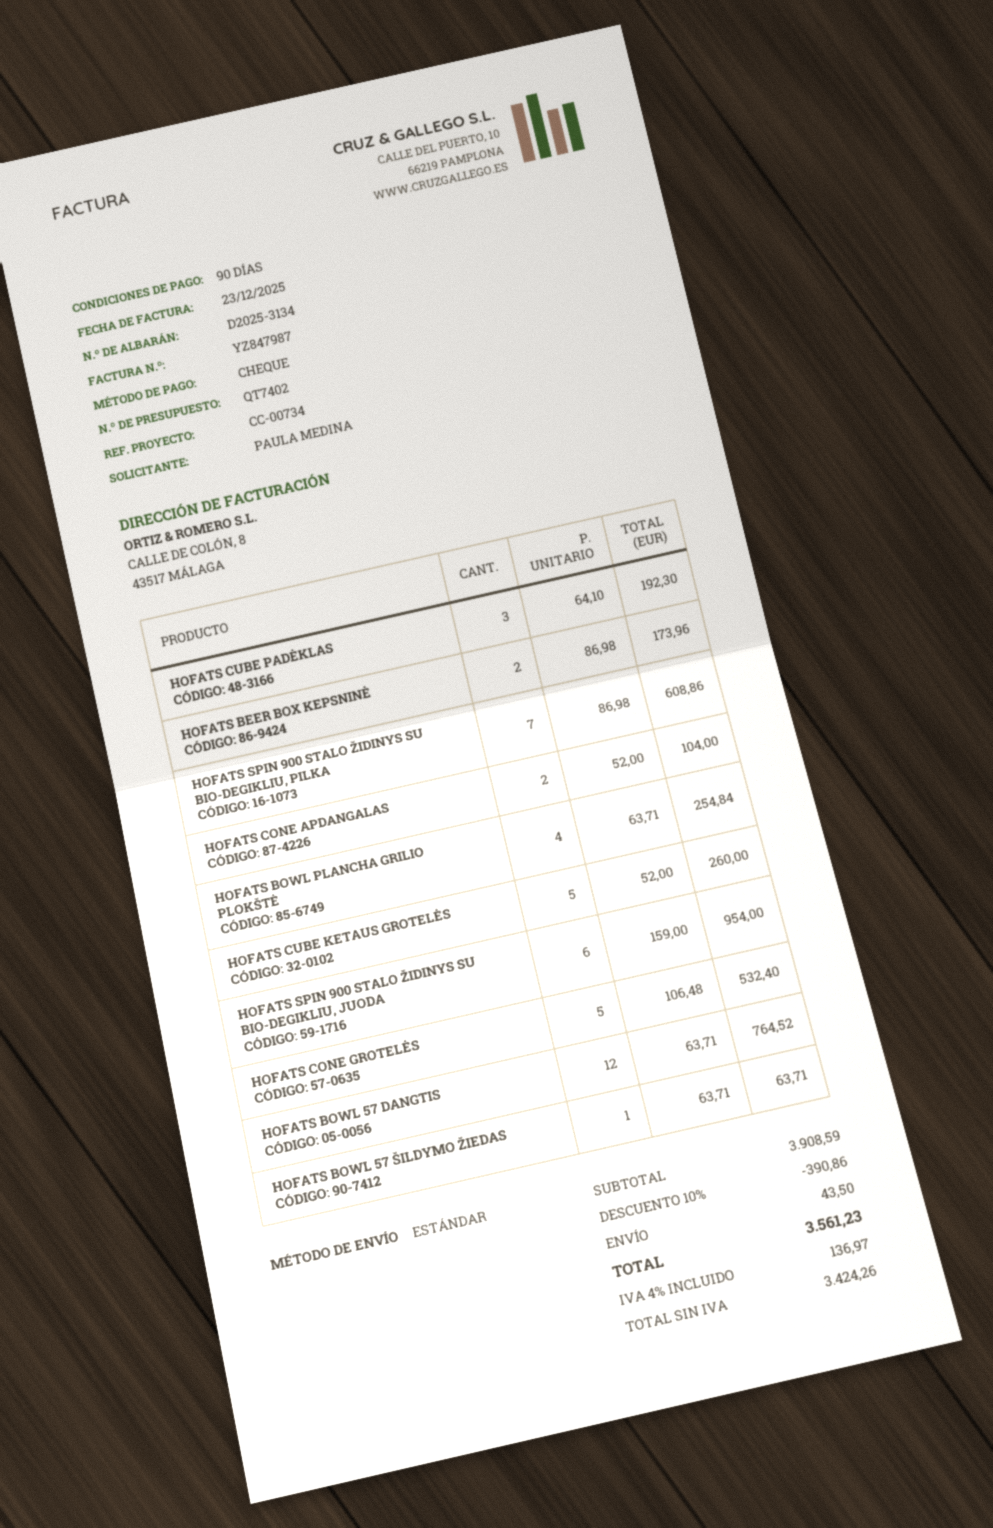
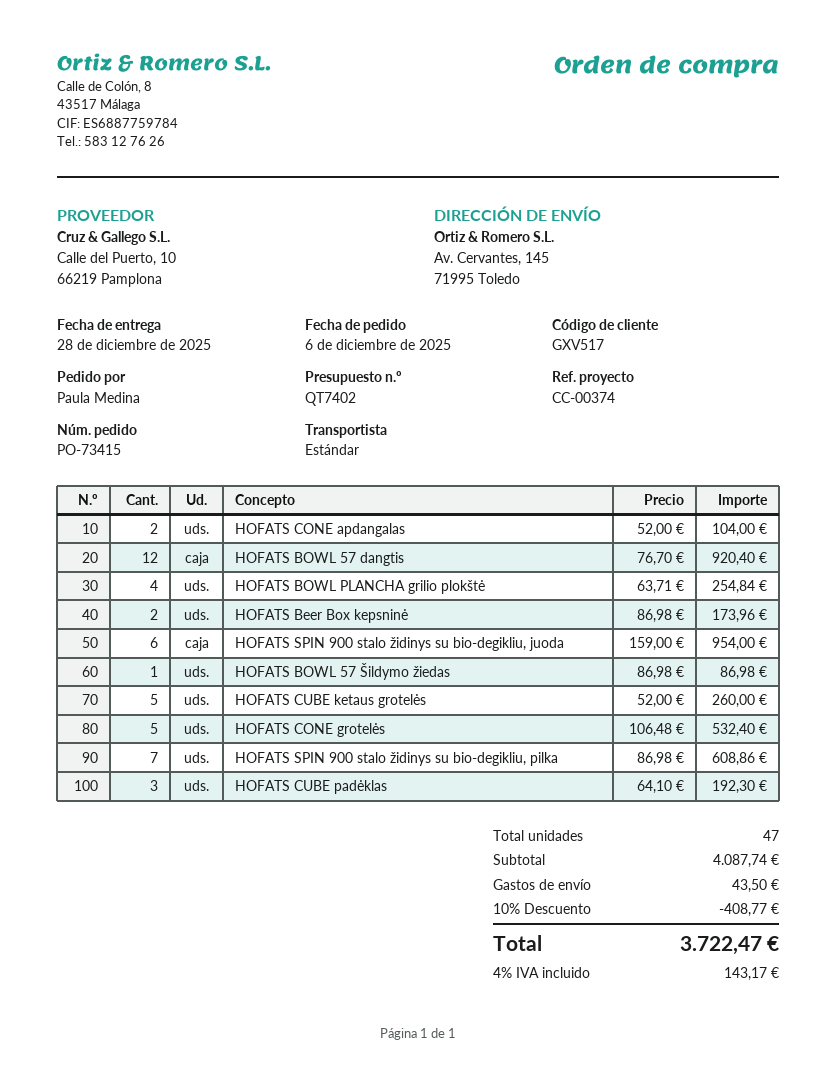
reference: CC-00734 -> CC-00374
HOFATS BOWL 57 DANGTIS: 12 x 63.71 = 764.52 -> 12 x 76.70 = 920.40
HOFATS BOWL 57 ŠILDYMO ŽIEDAS: 1 x 63.71 = 63.71 -> 1 x 86.98 = 86.98
subtotal: 3908.59 -> 4087.74
discount: 10% = 390.86 -> 10% = 408.77
tax: 4% = 136.97 -> 4% = 143.17
total: 3561.23 -> 3722.47

